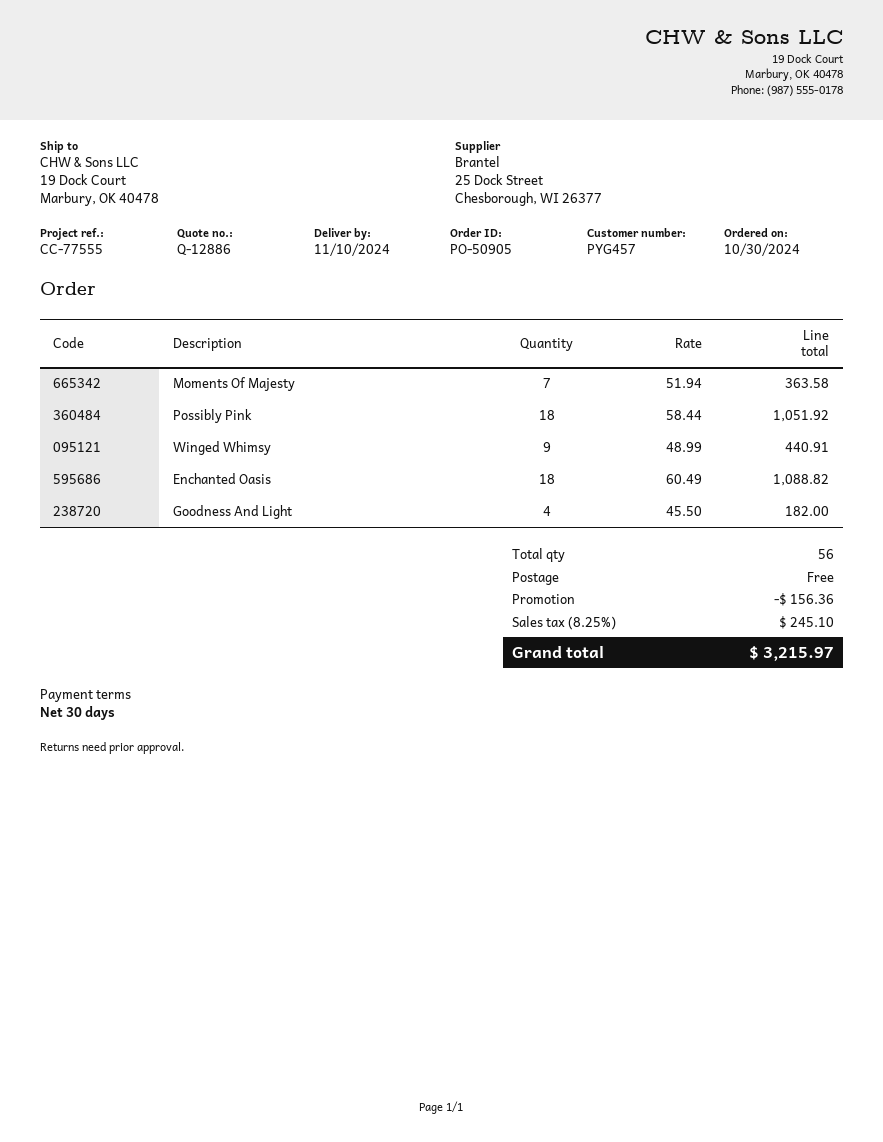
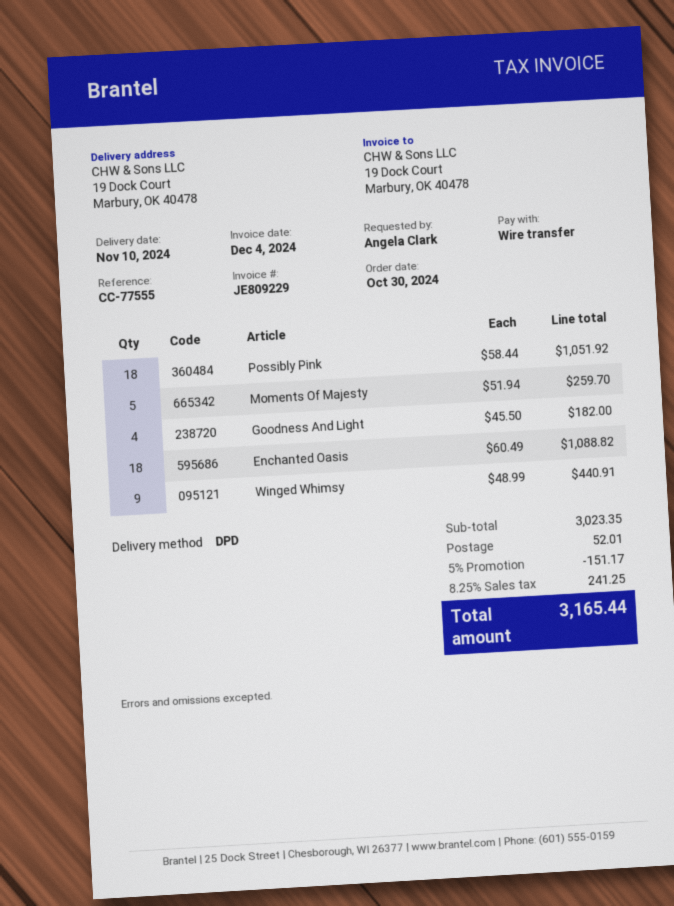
Moments Of Majesty: 7 x 51.94 = 363.58 -> 5 x 51.94 = 259.70
discount: 156.36 -> 151.17
shipping: 0.00 -> 52.01
tax: 8.25% = 245.10 -> 8.25% = 241.25
total: 3215.97 -> 3165.44

